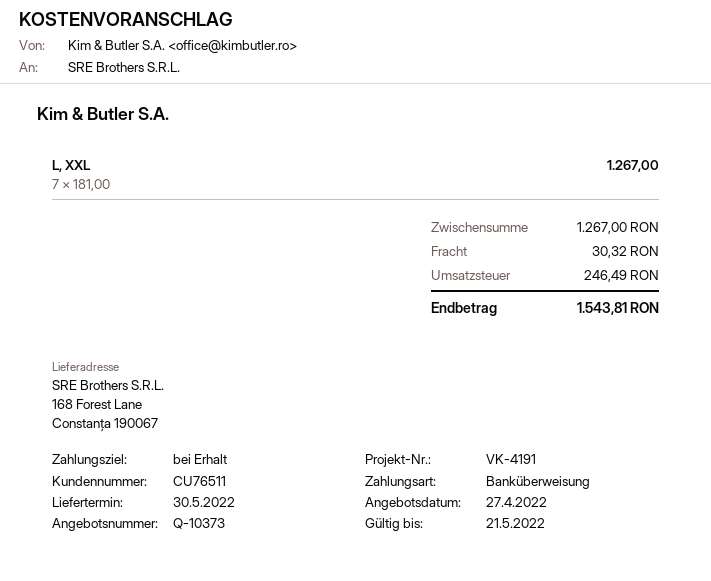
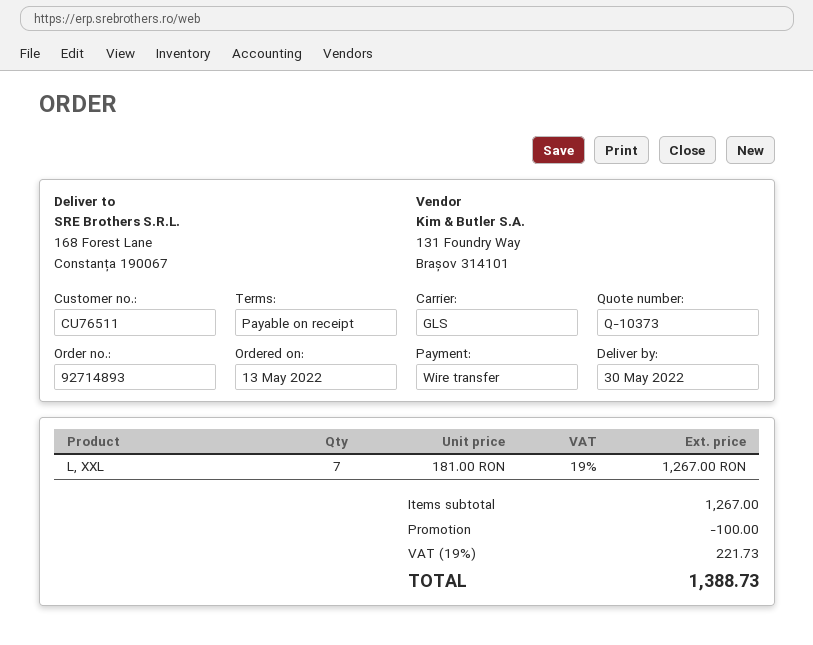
discount: none -> 100.00
shipping: 30.32 -> none
tax: 246.49 -> 221.73
total: 1543.81 -> 1388.73

